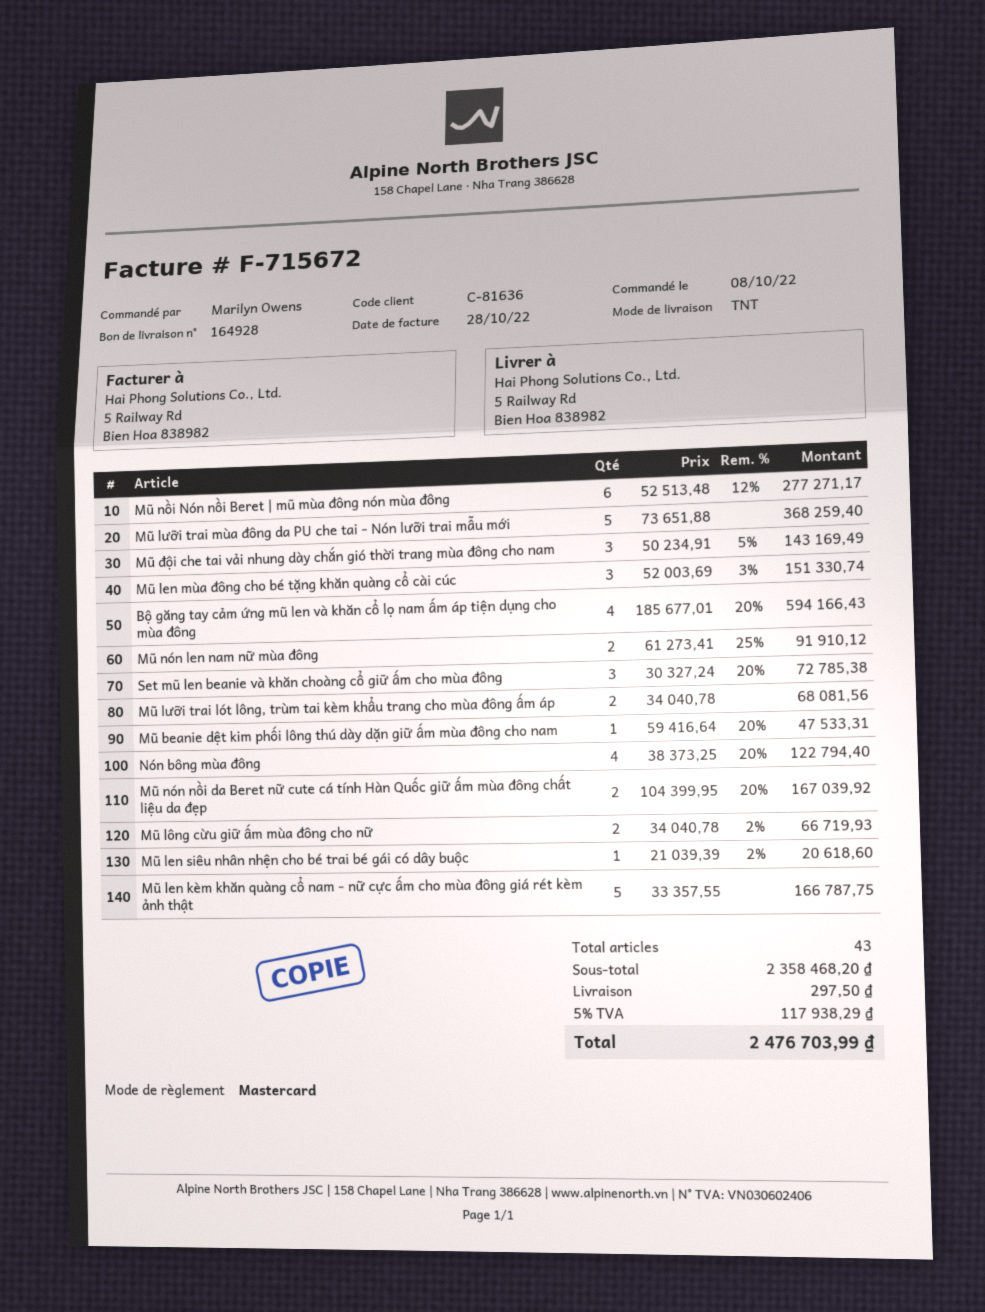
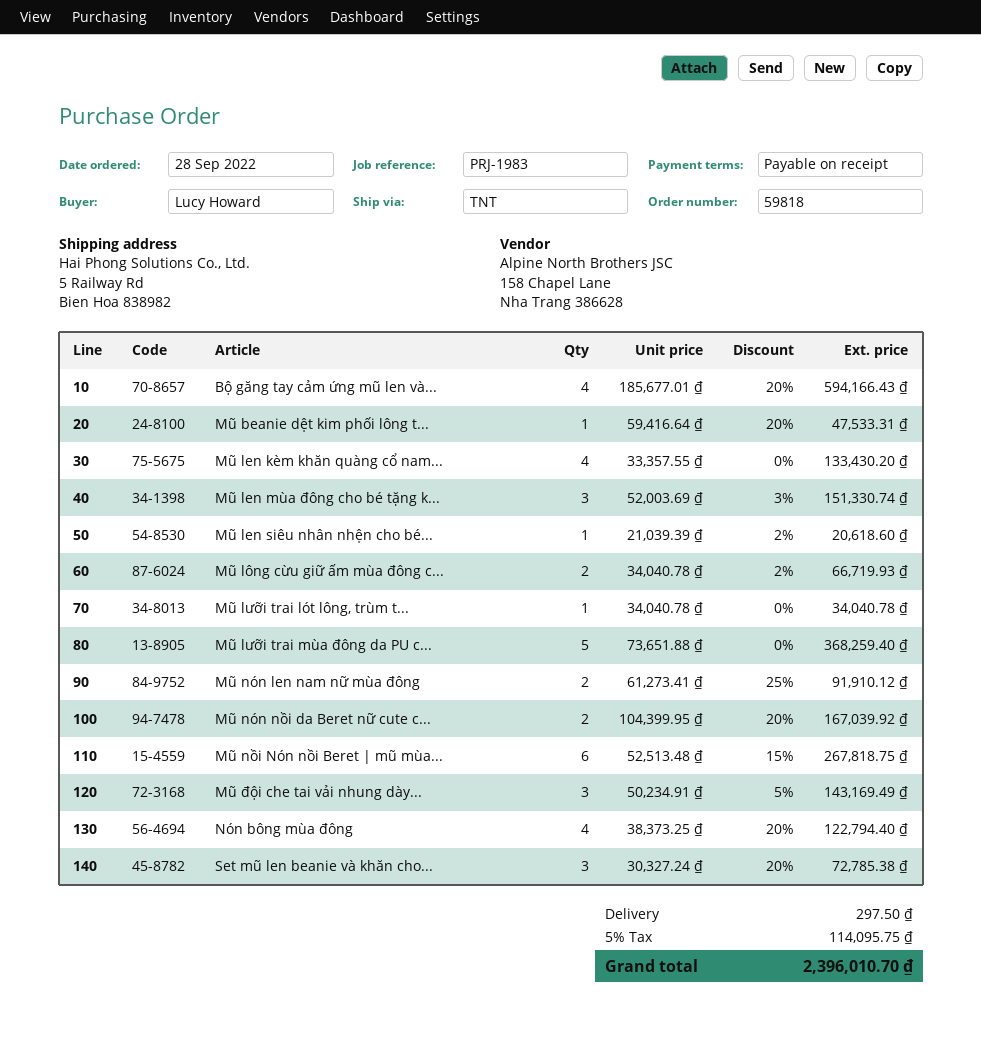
order date: 2022-10-08 -> 2022-09-28
ordered by: Marilyn Owens -> Lucy Howard
Mũ nồi Nón nồi Beret | mũ mùa đông nón mùa đông: 6 x 52513.48 - 12% = 277271.17 -> 6 x 52513.48 - 15% = 267818.75
Mũ lưỡi trai lót lông, trùm tai kèm khẩu trang cho mùa đông ấm áp: 2 x 34040.78 = 68081.56 -> 1 x 34040.78 = 34040.78
Mũ len kèm khăn quàng cổ nam - nữ cực ấm cho mùa đông giá rét kèm ảnh thật: 5 x 33357.55 = 166787.75 -> 4 x 33357.55 = 133430.20
tax: 5% = 117938.29 -> 5% = 114095.75
total: 2476703.99 -> 2396010.70

